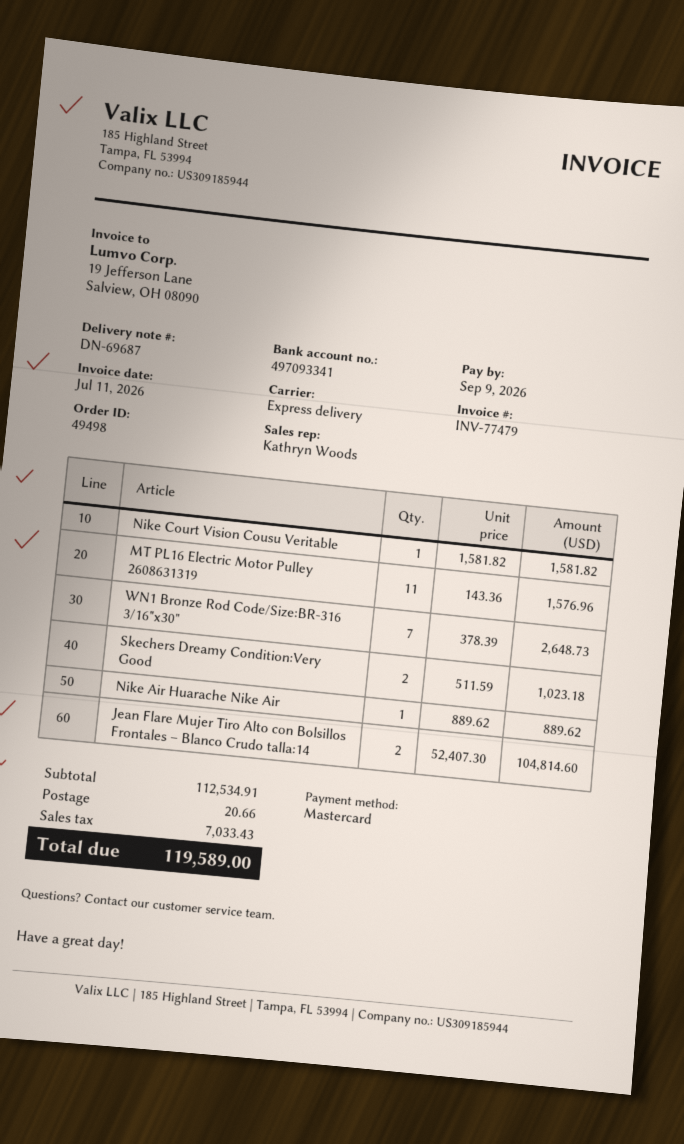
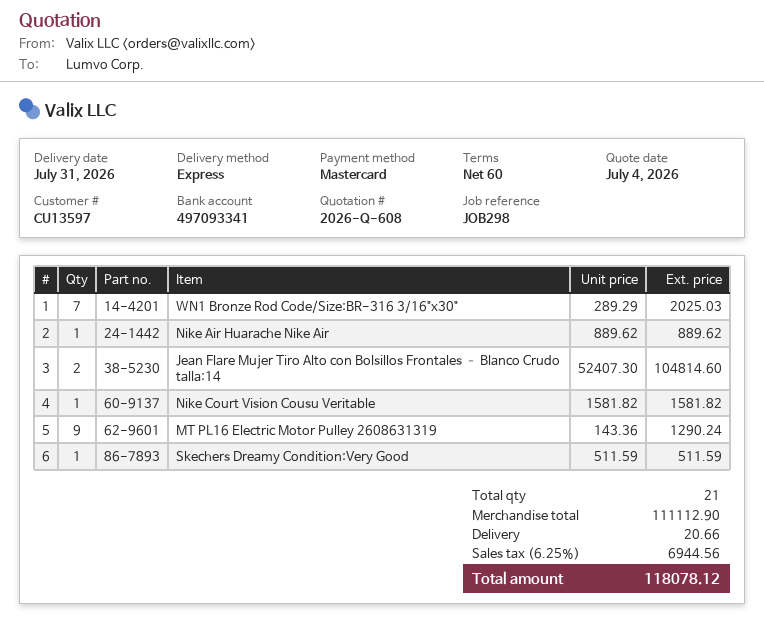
MT PL16 Electric Motor Pulley 2608631319: 11 x 143.36 = 1576.96 -> 9 x 143.36 = 1290.24
WN1 Bronze Rod Code/Size:BR-316 3/16"x30": 7 x 378.39 = 2648.73 -> 7 x 289.29 = 2025.03
Skechers Dreamy Condition:Very Good: 2 x 511.59 = 1023.18 -> 1 x 511.59 = 511.59
subtotal: 112534.91 -> 111112.90
tax: 7033.43 -> 6944.56
total: 119589.00 -> 118078.12

